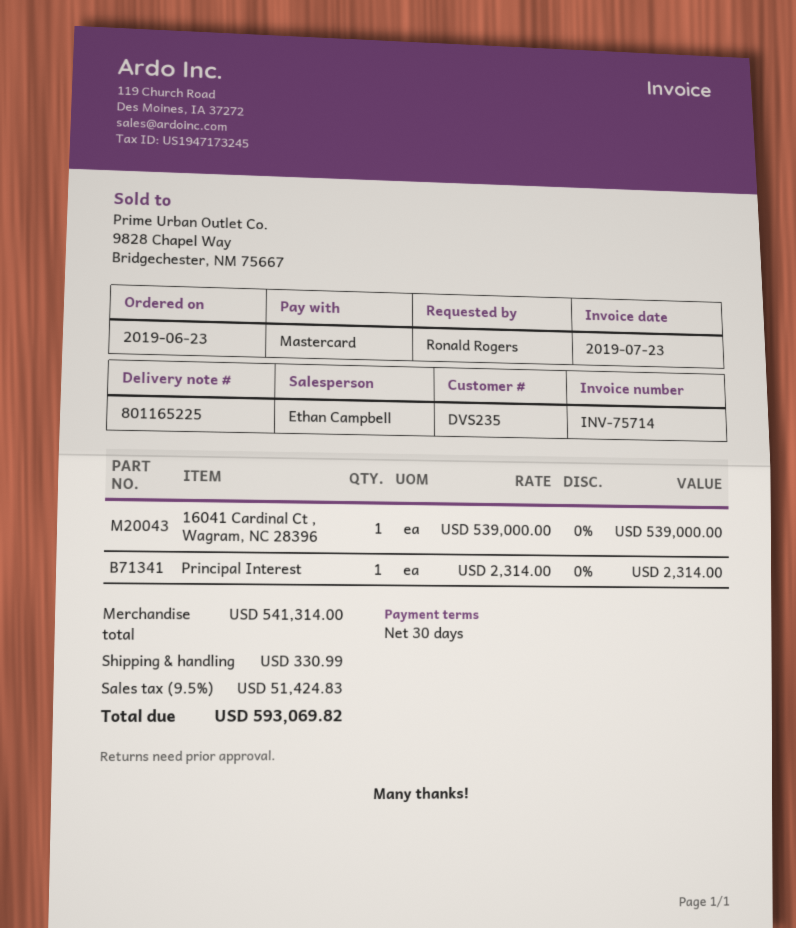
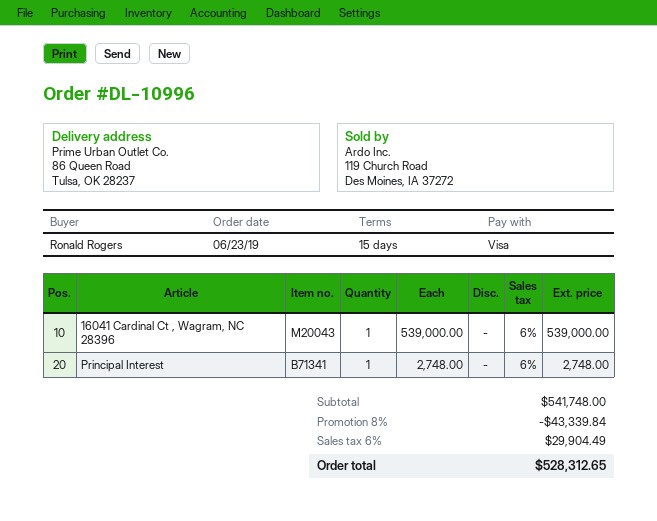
payment terms: 30 days -> 15 days
payment method: Mastercard -> Visa
Principal Interest: 1 x 2314.00 = 2314.00 -> 1 x 2748.00 = 2748.00
subtotal: 541314.00 -> 541748.00
discount: none -> 8% = 43339.84
shipping: 330.99 -> none
tax: 9.5% = 51424.83 -> 6% = 29904.49
total: 593069.82 -> 528312.65

